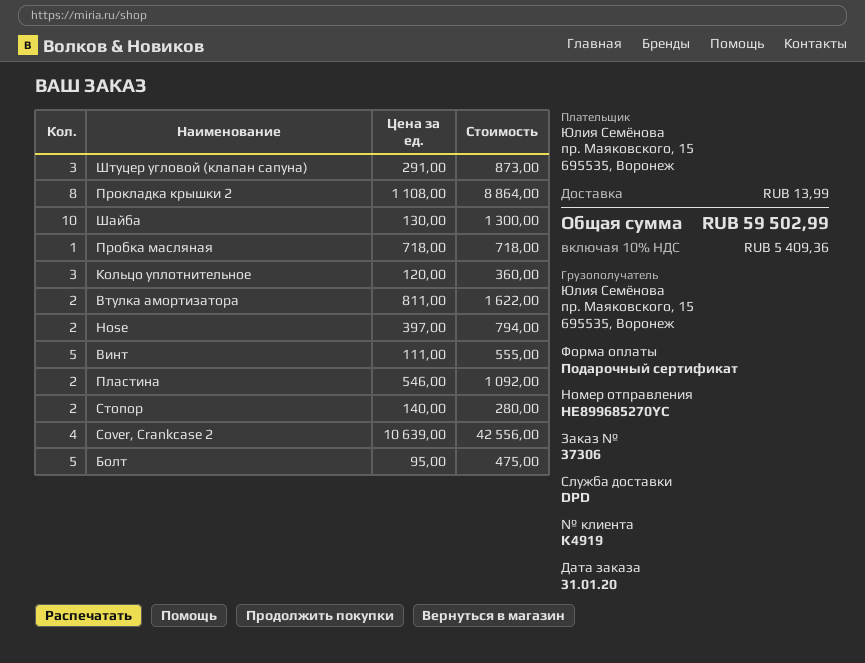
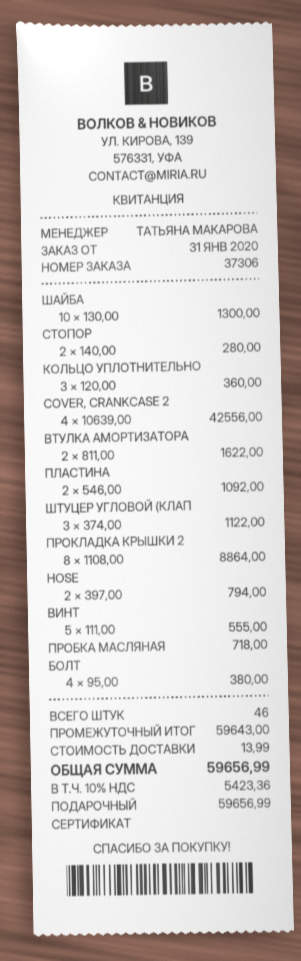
Штуцер угловой (клапан сапуна): 3 x 291.00 = 873.00 -> 3 x 374.00 = 1122.00
Болт: 5 x 95.00 = 475.00 -> 4 x 95.00 = 380.00
tax: 10% = 5409.36 -> 10% = 5423.36
total: 59502.99 -> 59656.99

